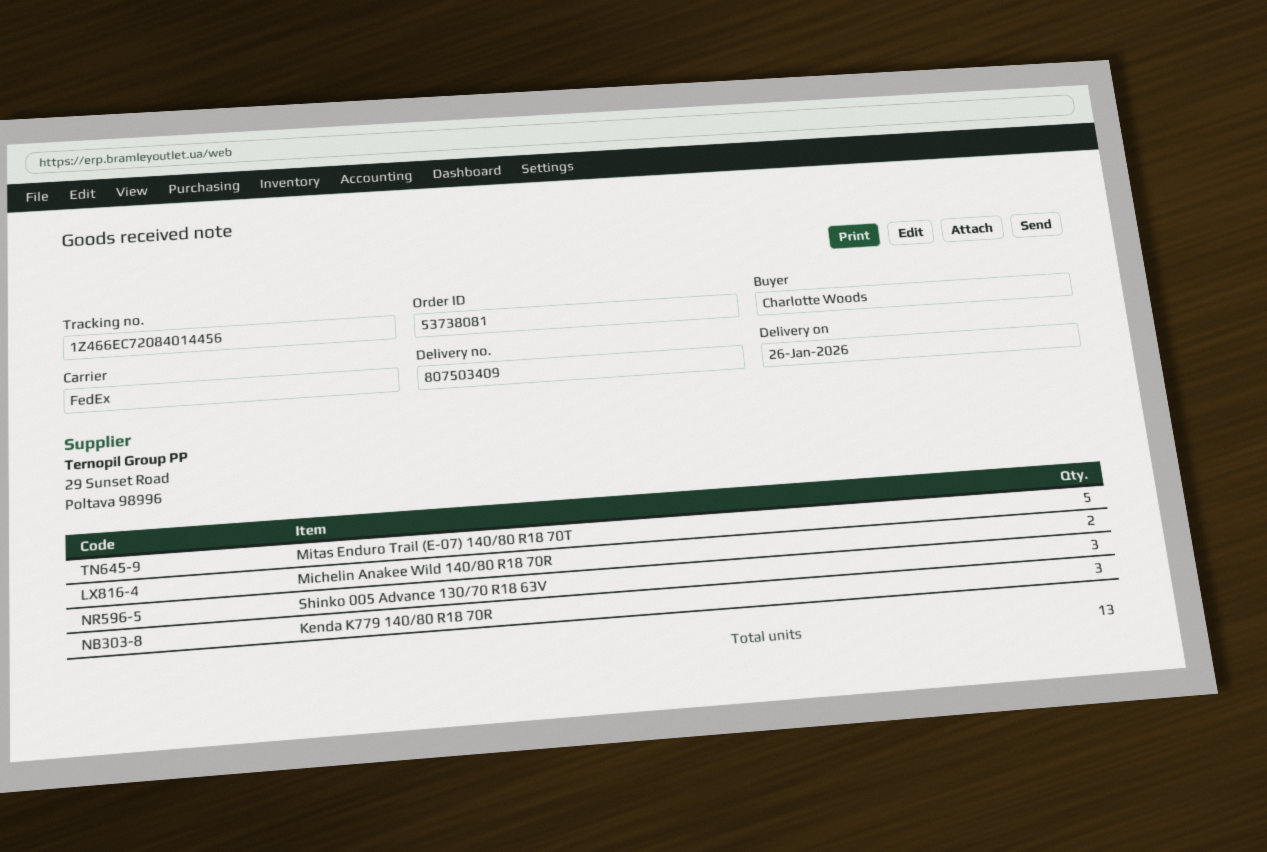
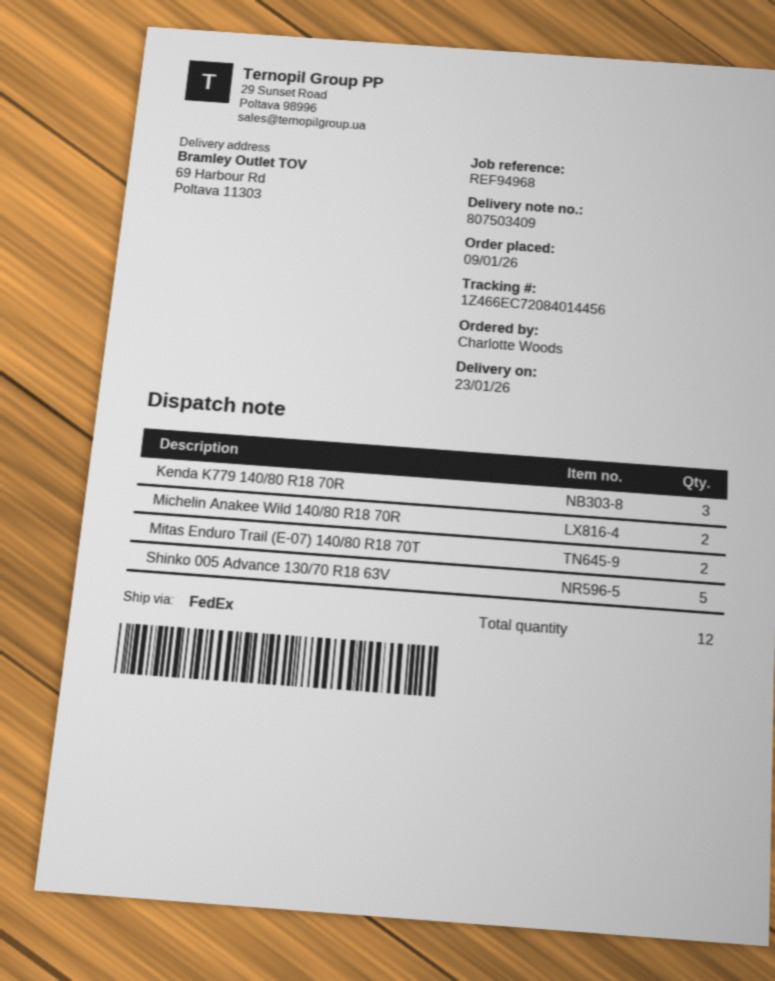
delivery date: 2026-01-26 -> 2026-01-23
Mitas Enduro Trail (E-07) 140/80 R18 70T: 5 -> 2
Shinko 005 Advance 130/70 R18 63V: 3 -> 5
total quantity: 13 -> 12

